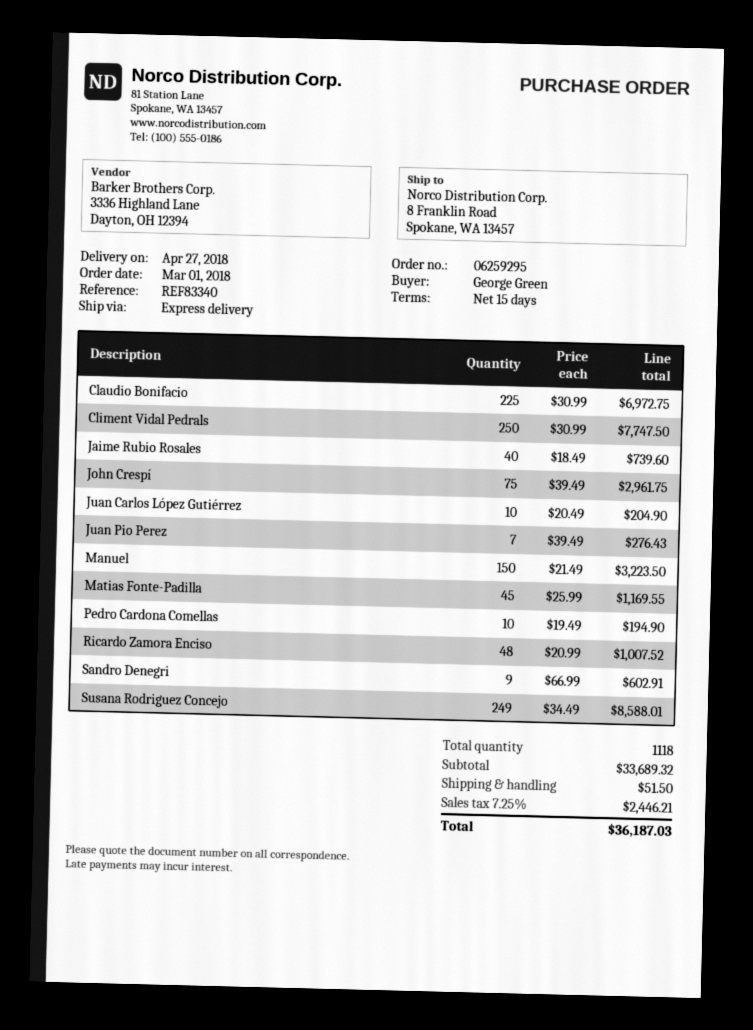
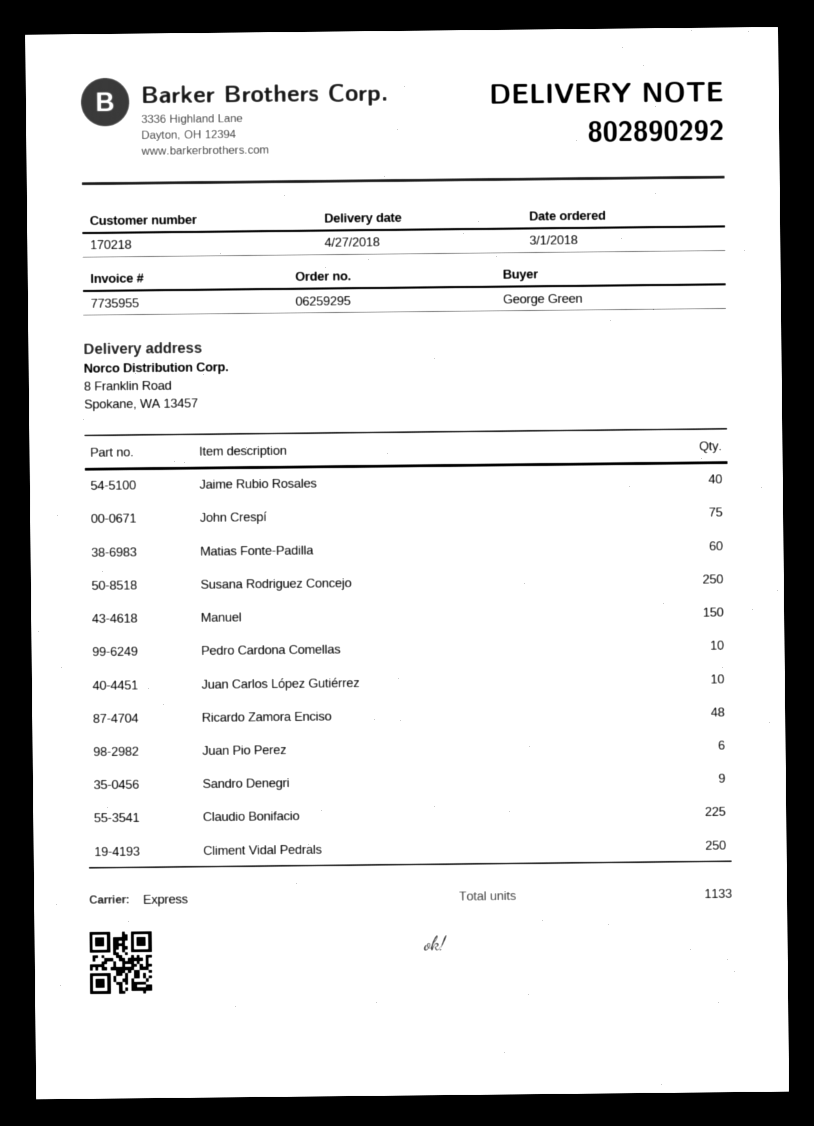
Juan Pio Perez: 7 -> 6
Matias Fonte-Padilla: 45 -> 60
Susana Rodriguez Concejo: 249 -> 250
total quantity: 1118 -> 1133

